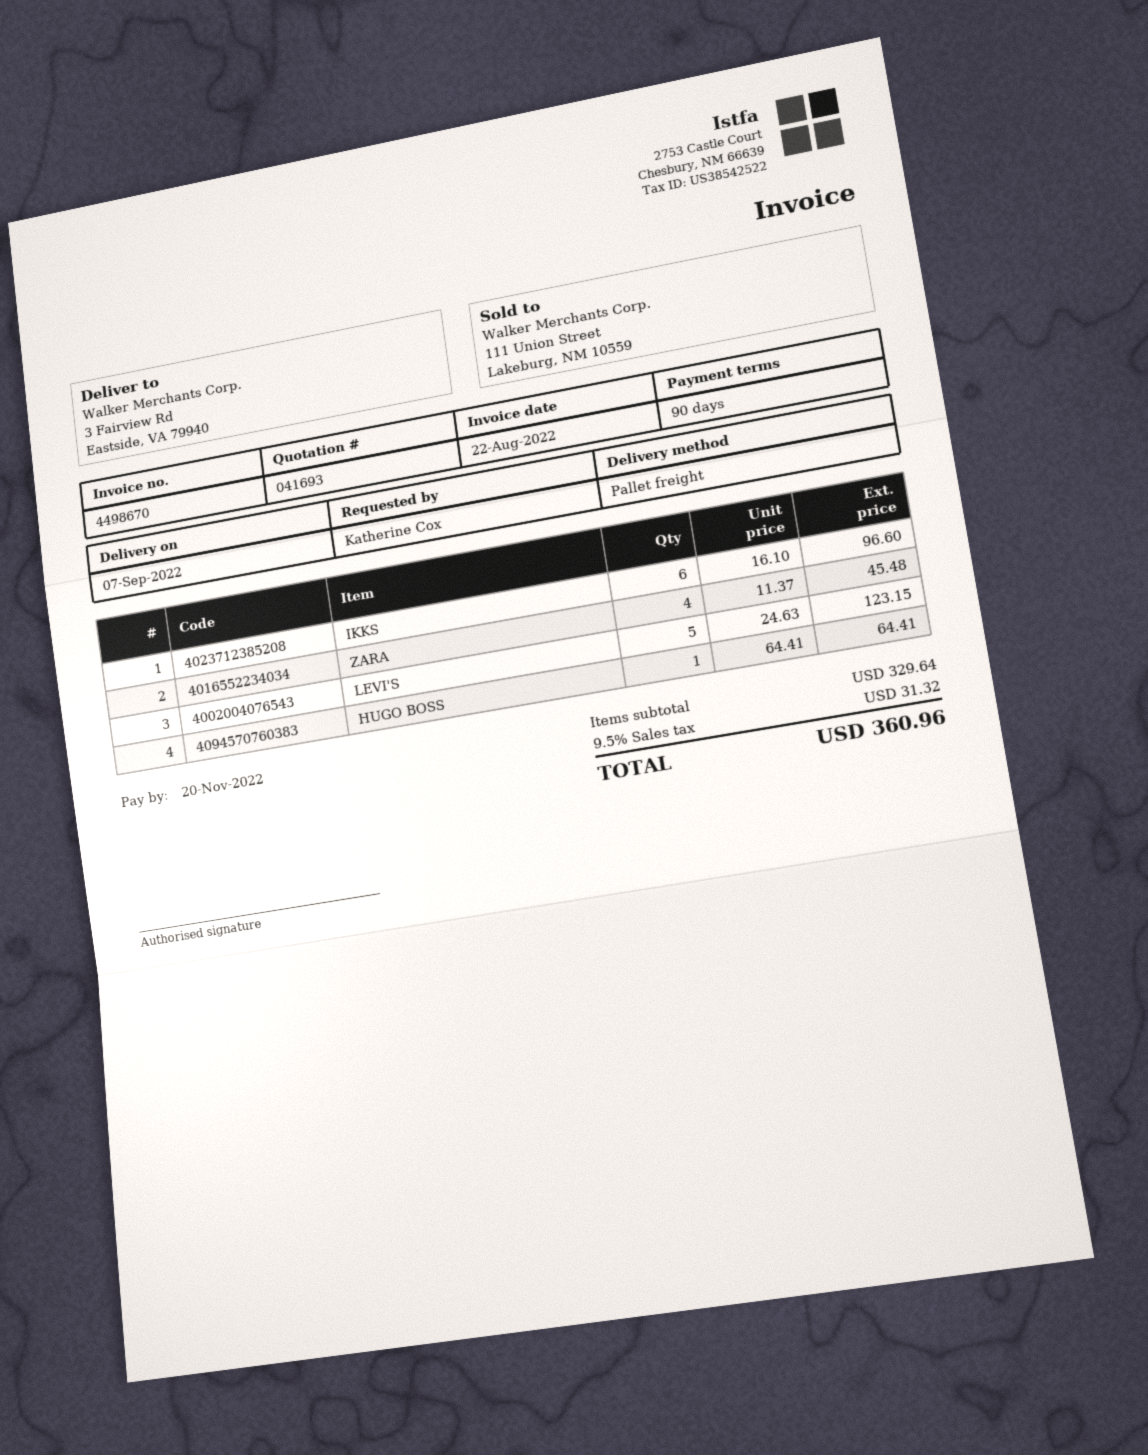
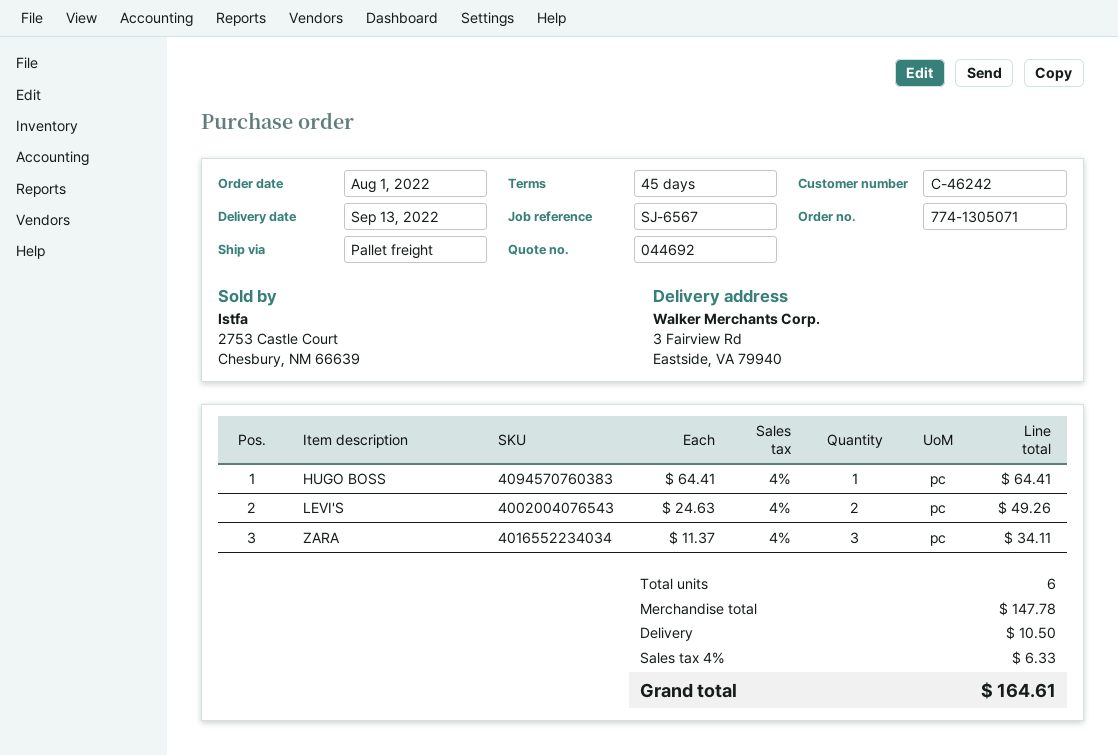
quote number: 041693 -> 044692
delivery date: 2022-09-07 -> 2022-09-13
payment terms: 90 days -> 45 days
IKKS: 6 x 16.10 = 96.60 -> none
ZARA: 4 x 11.37 = 45.48 -> 3 x 11.37 = 34.11
LEVI'S: 5 x 24.63 = 123.15 -> 2 x 24.63 = 49.26
subtotal: 329.64 -> 147.78
shipping: none -> 10.50
tax: 9.5% = 31.32 -> 4% = 6.33
total: 360.96 -> 164.61

